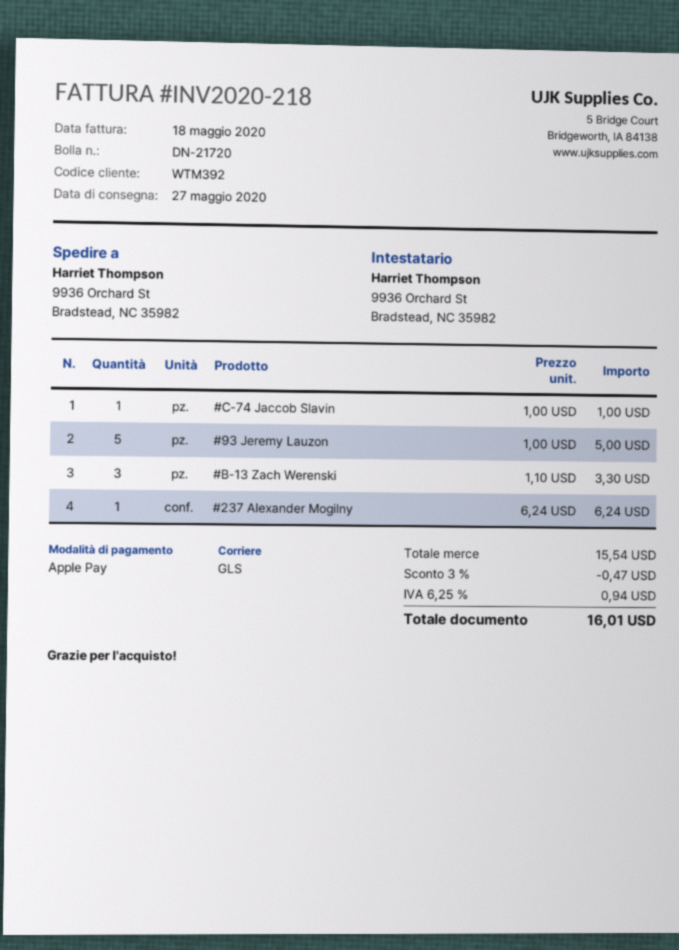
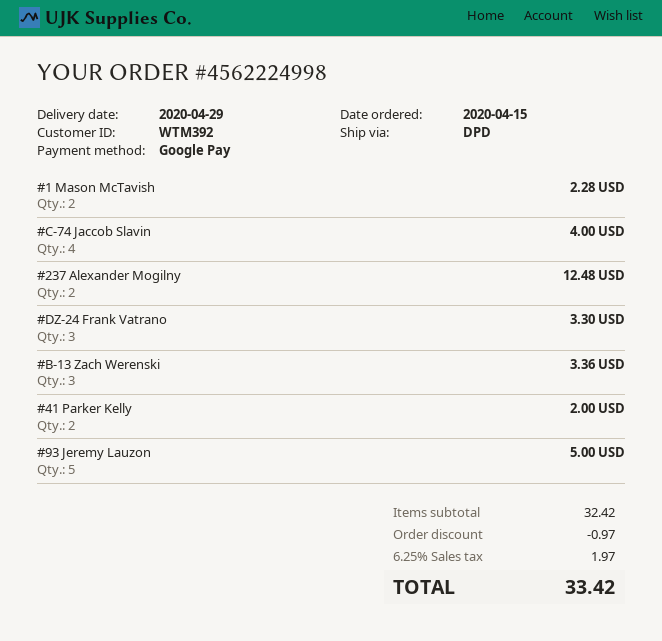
delivery date: 2020-05-27 -> 2020-04-29
payment method: Apple Pay -> Google Pay
shipping method: GLS -> DPD
#C-74 Jaccob Slavin: 1 for 1.00 -> 4 for 4.00
#B-13 Zach Werenski: 3 for 3.30 -> 3 for 3.36
#237 Alexander Mogilny: 1 for 6.24 -> 2 for 12.48
#1 Mason McTavish: none -> 2 for 2.28
#DZ-24 Frank Vatrano: none -> 3 for 3.30
#41 Parker Kelly: none -> 2 for 2.00
subtotal: 15.54 -> 32.42
discount: 0.47 -> 0.97
tax: 6.25% = 0.94 -> 6.25% = 1.97
total: 16.01 -> 33.42

